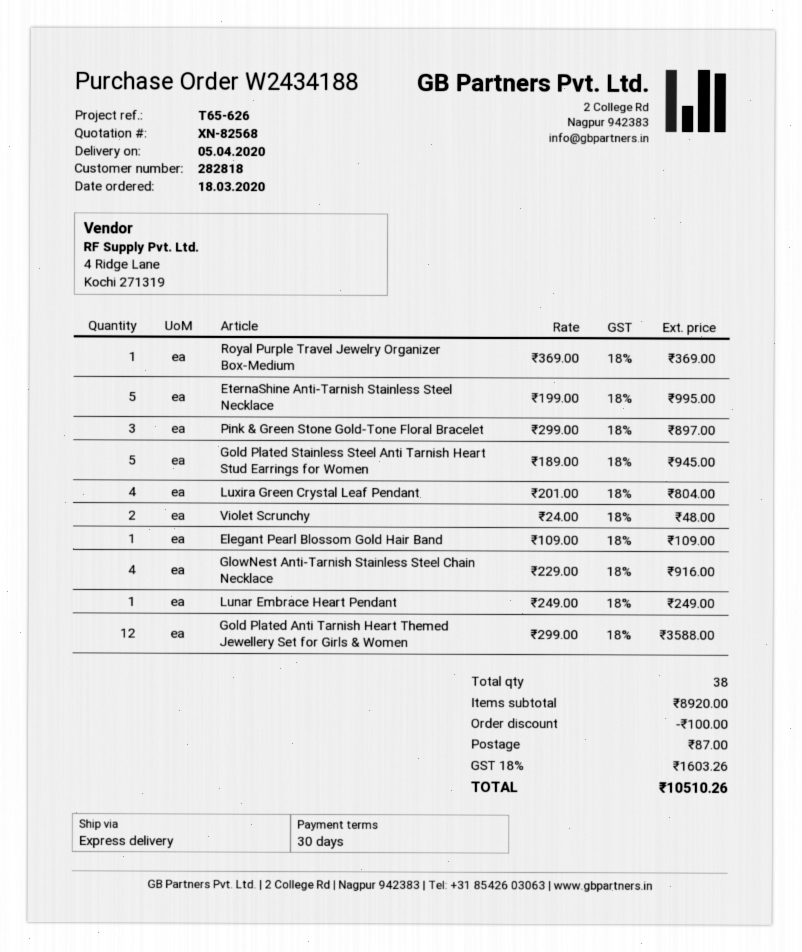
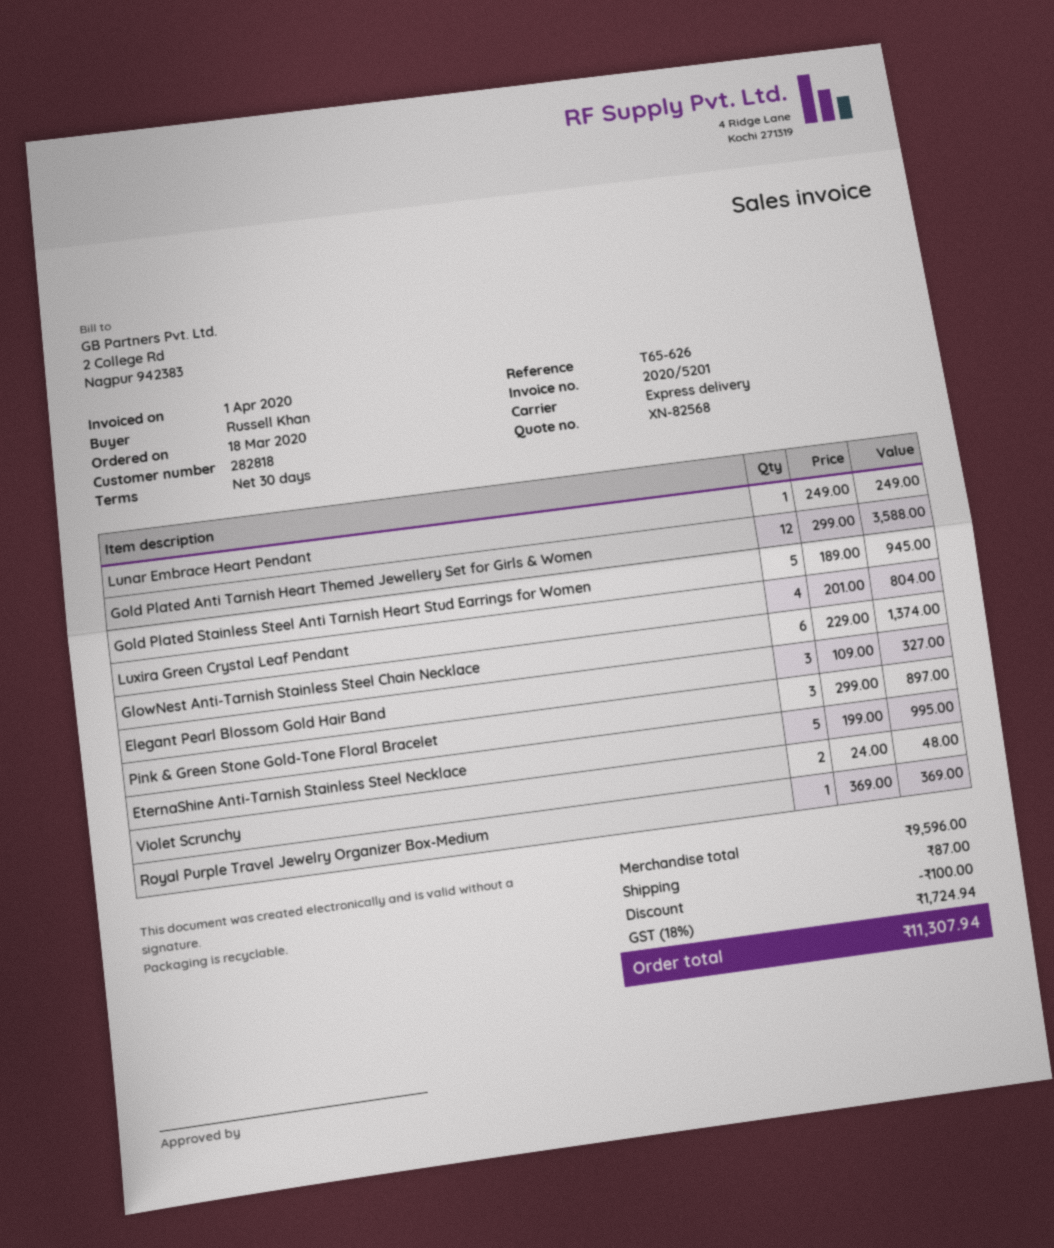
Elegant Pearl Blossom Gold Hair Band: 1 x 109.00 = 109.00 -> 3 x 109.00 = 327.00
GlowNest Anti-Tarnish Stainless Steel Chain Necklace: 4 x 229.00 = 916.00 -> 6 x 229.00 = 1374.00
subtotal: 8920.00 -> 9596.00
tax: 18% = 1603.26 -> 18% = 1724.94
total: 10510.26 -> 11307.94

